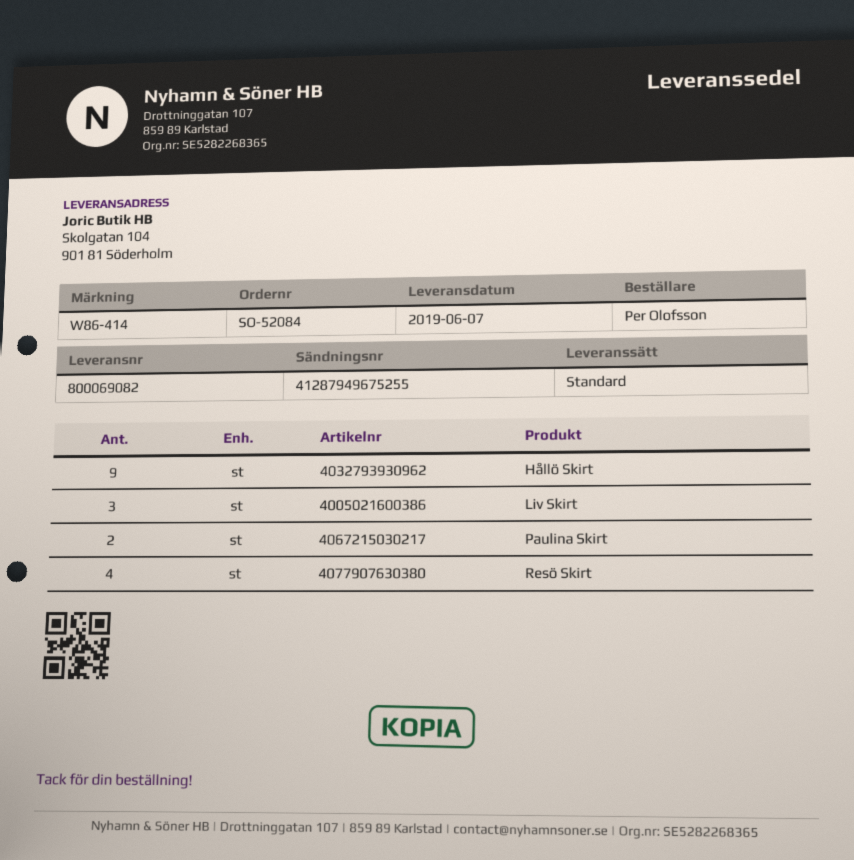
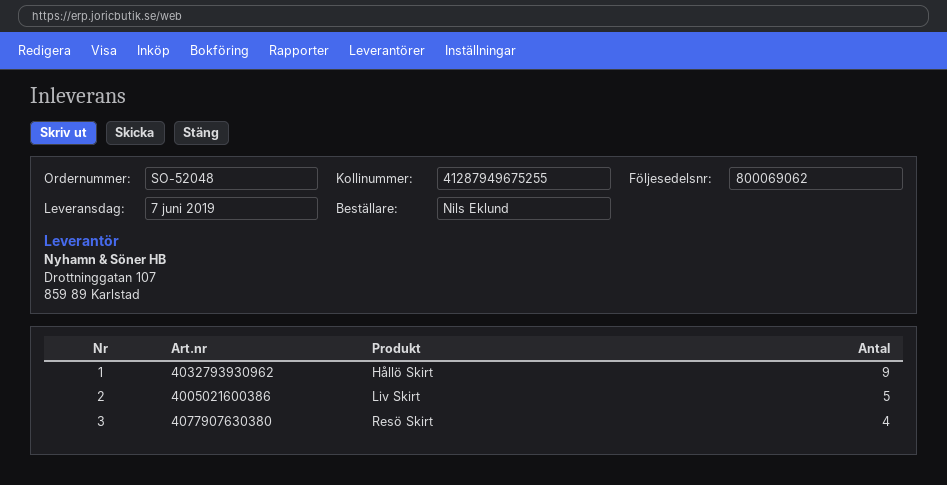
order number: SO-52084 -> SO-52048
delivery note number: 800069082 -> 800069062
ordered by: Per Olofsson -> Nils Eklund
Liv Skirt: 3 -> 5
Paulina Skirt: 2 -> none

